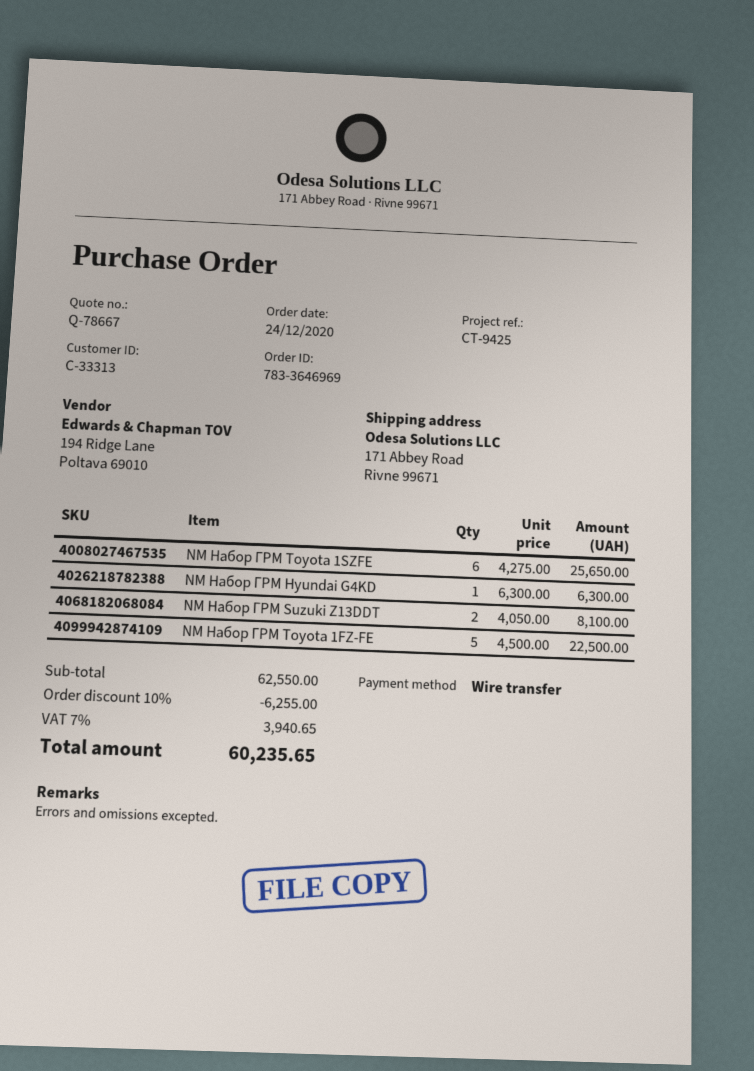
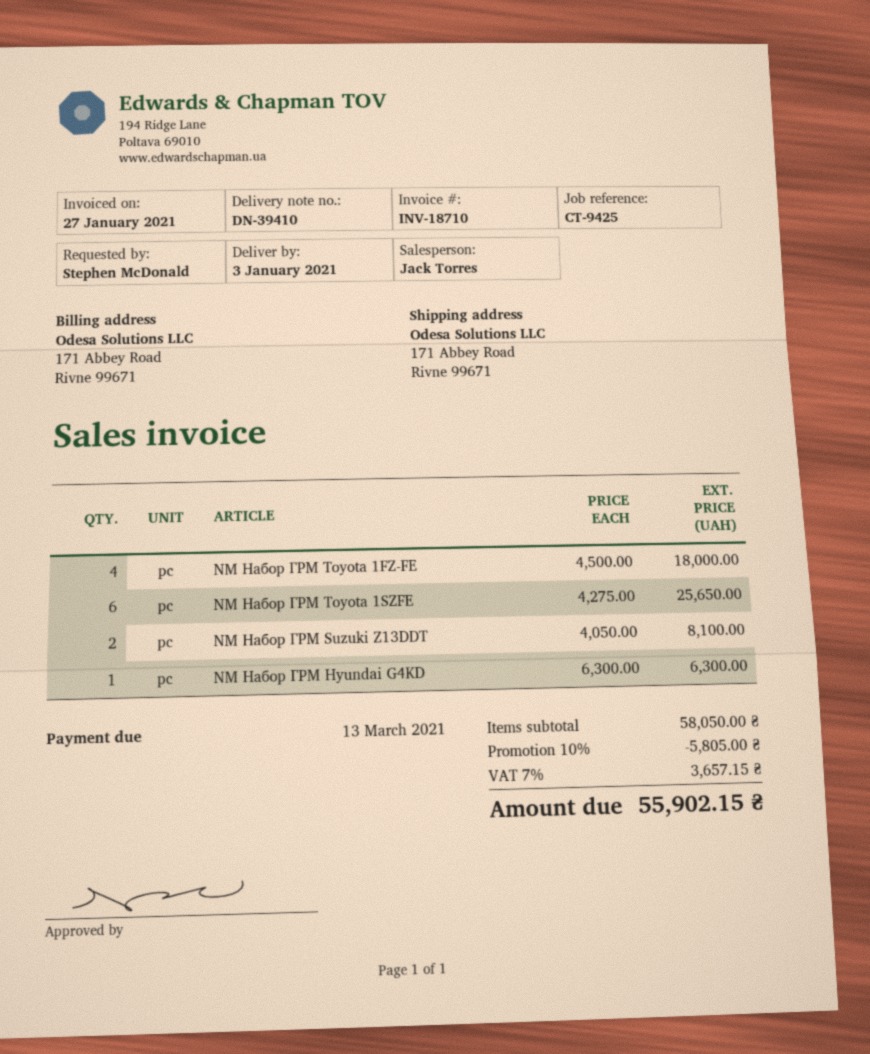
NM Набор ГРМ Toyota 1FZ-FE: 5 x 4500.00 = 22500.00 -> 4 x 4500.00 = 18000.00
subtotal: 62550.00 -> 58050.00
discount: 10% = 6255.00 -> 10% = 5805.00
tax: 7% = 3940.65 -> 7% = 3657.15
total: 60235.65 -> 55902.15

